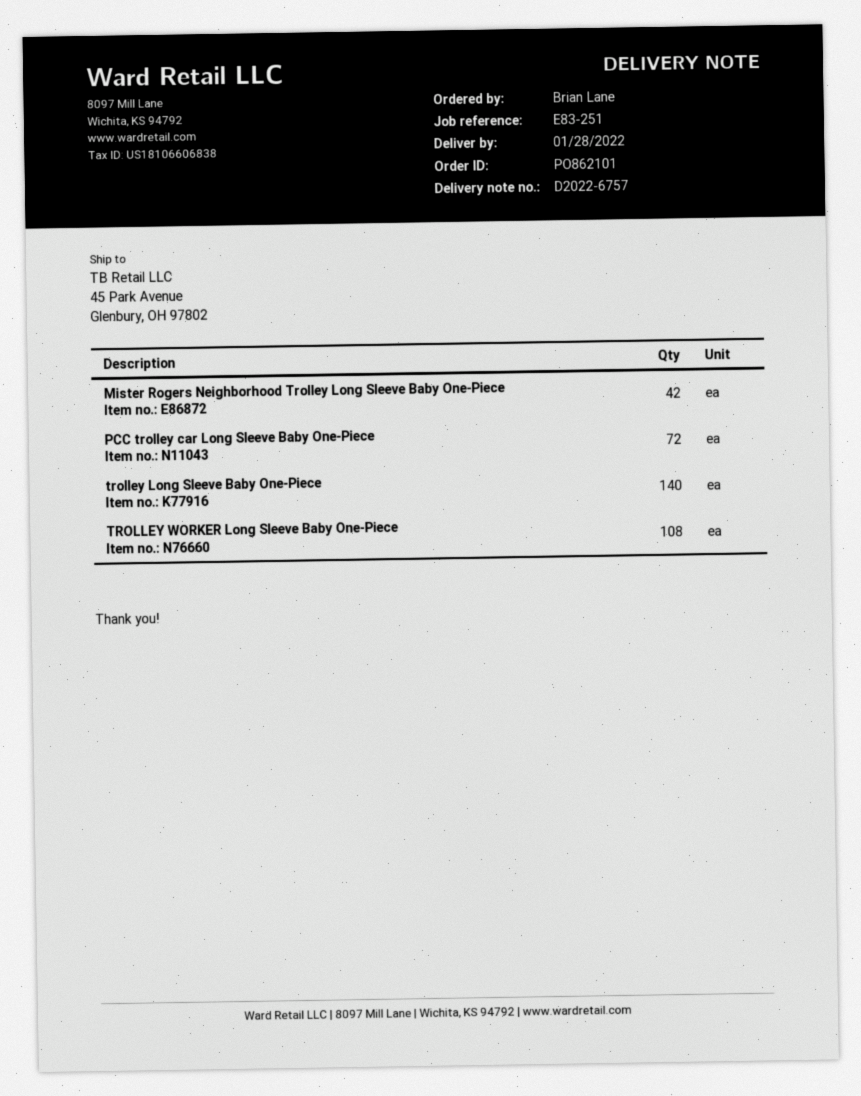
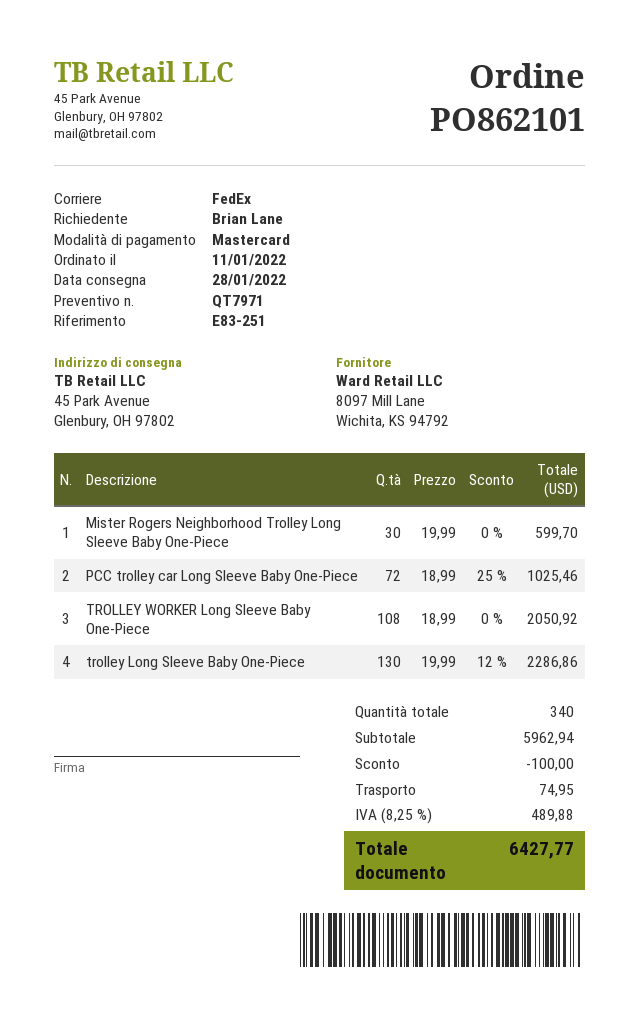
Mister Rogers Neighborhood Trolley Long Sleeve Baby One-Piece: 42 -> 30
trolley Long Sleeve Baby One-Piece: 140 -> 130

